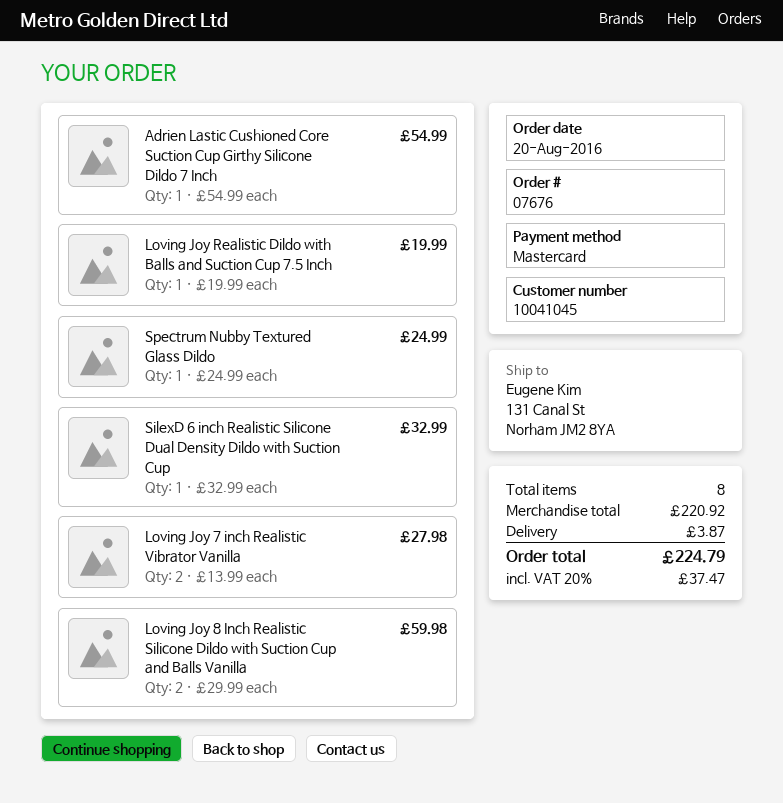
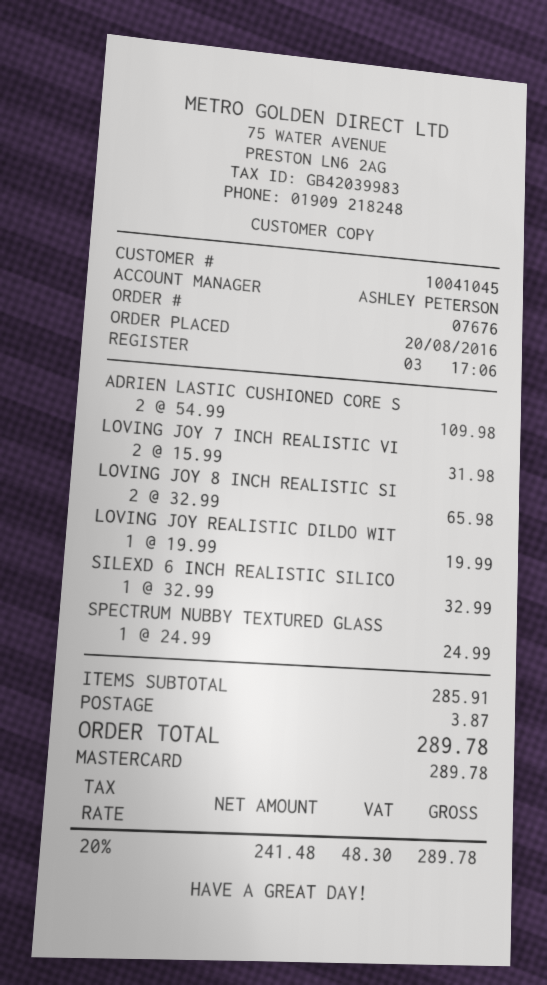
Adrien Lastic Cushioned Core Suction Cup Girthy Silicone Dildo 7 Inch: 1 x 54.99 = 54.99 -> 2 x 54.99 = 109.98
Loving Joy 7 inch Realistic Vibrator Vanilla: 2 x 13.99 = 27.98 -> 2 x 15.99 = 31.98
Loving Joy 8 Inch Realistic Silicone Dildo with Suction Cup and Balls Vanilla: 2 x 29.99 = 59.98 -> 2 x 32.99 = 65.98
subtotal: 220.92 -> 285.91
tax: 20% = 37.47 -> 20% = 48.30
total: 224.79 -> 289.78

